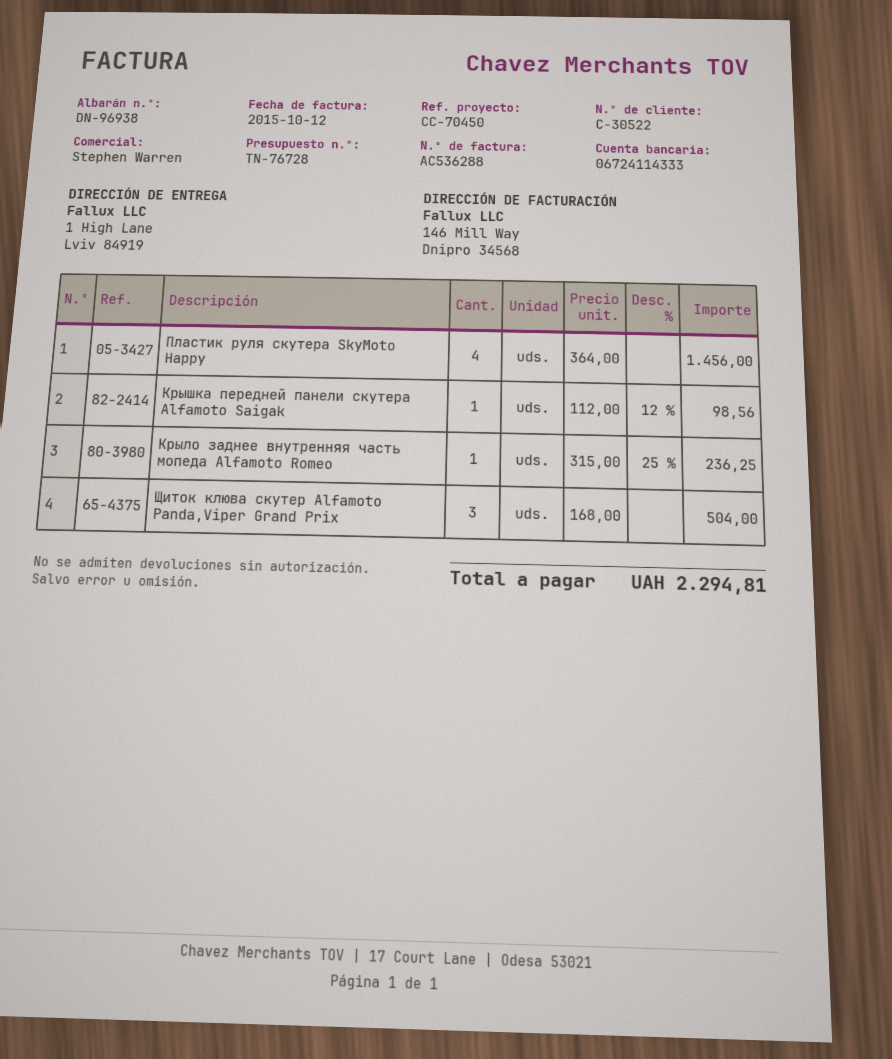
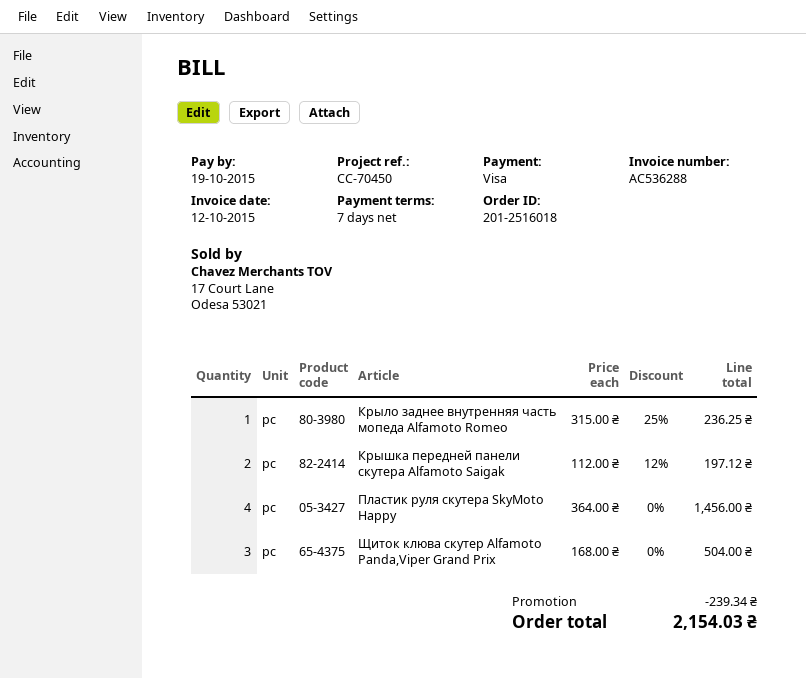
Крышка передней панели скутера Alfamoto Saigak: 1 x 112.00 - 12% = 98.56 -> 2 x 112.00 - 12% = 197.12
discount: none -> 239.34
total: 2294.81 -> 2154.03

